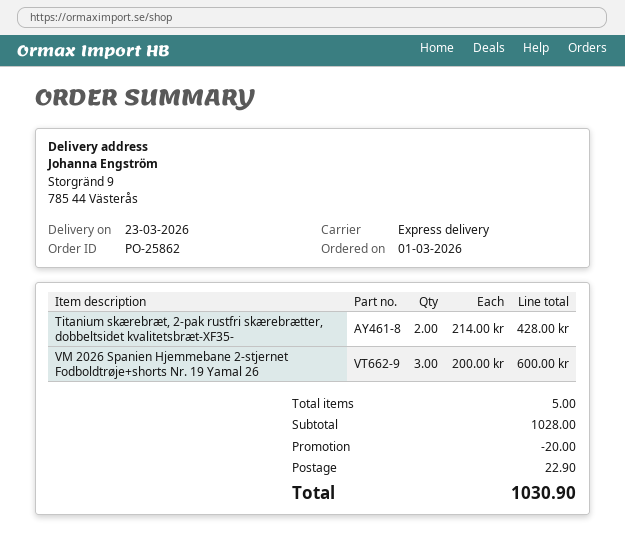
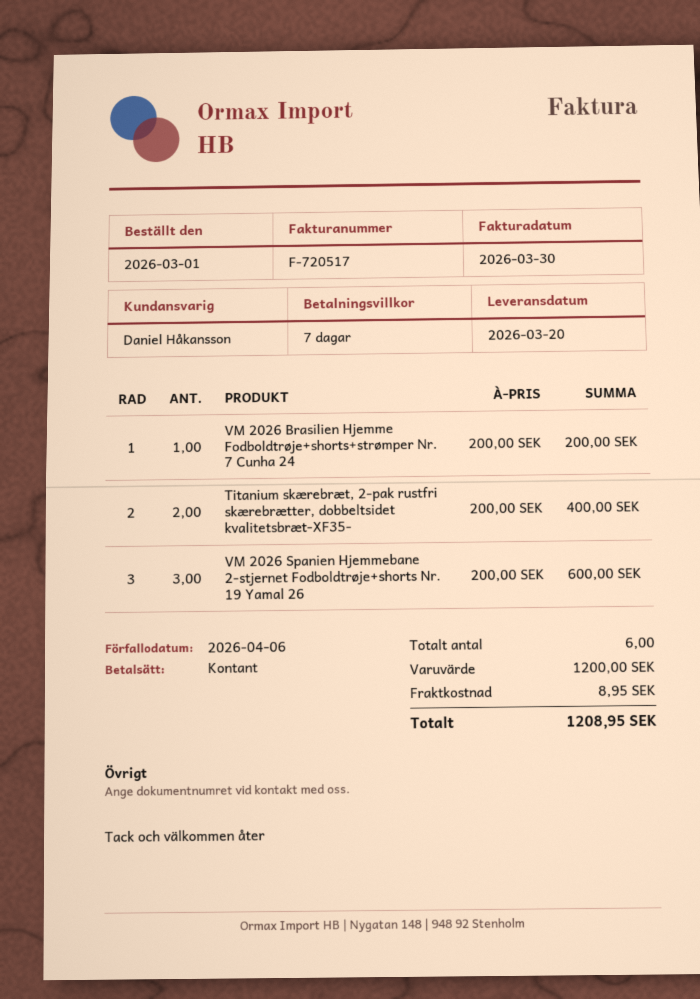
delivery date: 2026-03-23 -> 2026-03-20
Titanium skærebræt, 2-pak rustfri skærebrætter, dobbeltsidet kvalitetsbræt-XF35-: 2 x 214.00 = 428.00 -> 2 x 200.00 = 400.00
VM 2026 Brasilien Hjemme Fodboldtrøje+shorts+strømper Nr. 7 Cunha 24: none -> 1 x 200.00 = 200.00
total quantity: 5 -> 6
subtotal: 1028.00 -> 1200.00
discount: 20.00 -> none
shipping: 22.90 -> 8.95
total: 1030.90 -> 1208.95

